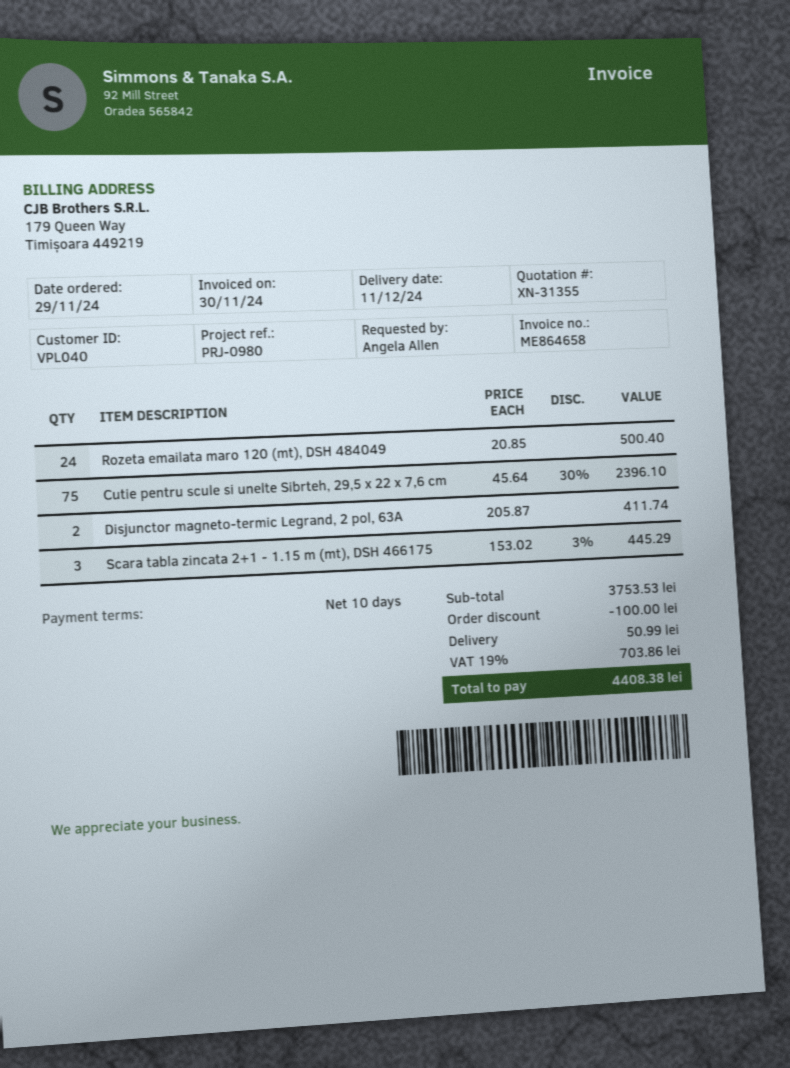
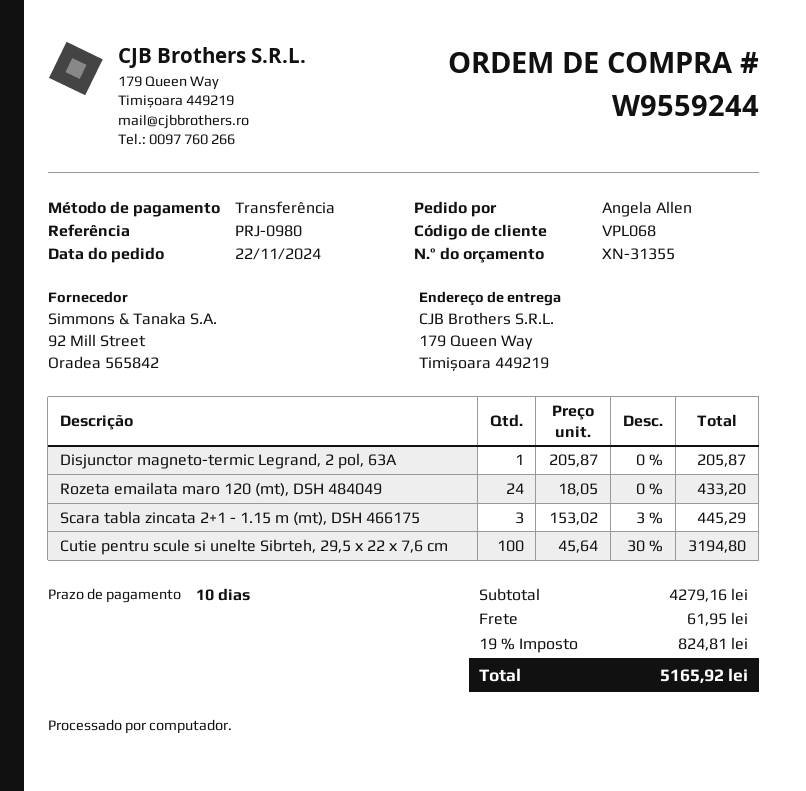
order date: 2024-11-29 -> 2024-11-22
customer number: VPL040 -> VPL068
Rozeta emailata maro 120 (mt), DSH 484049: 24 x 20.85 = 500.40 -> 24 x 18.05 = 433.20
Cutie pentru scule si unelte Sibrteh, 29,5 х 22 х 7,6 cm: 75 x 45.64 - 30% = 2396.10 -> 100 x 45.64 - 30% = 3194.80
Disjunctor magneto-termic Legrand, 2 pol, 63A: 2 x 205.87 = 411.74 -> 1 x 205.87 = 205.87
subtotal: 3753.53 -> 4279.16
discount: 100.00 -> none
shipping: 50.99 -> 61.95
tax: 19% = 703.86 -> 19% = 824.81
total: 4408.38 -> 5165.92

